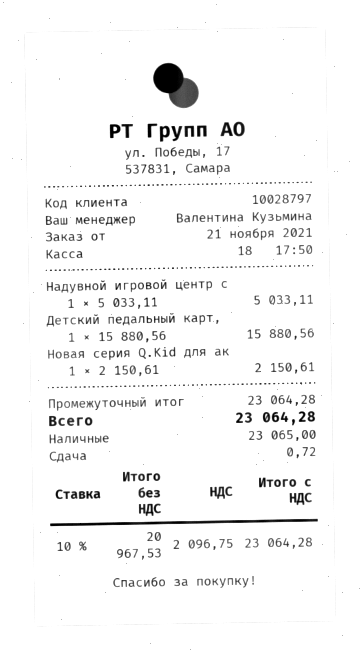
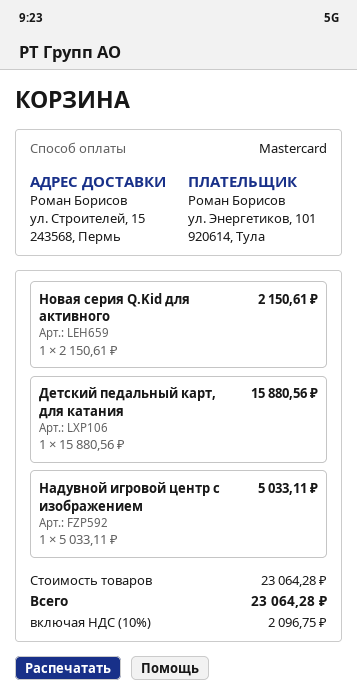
payment method: cash -> Mastercard

